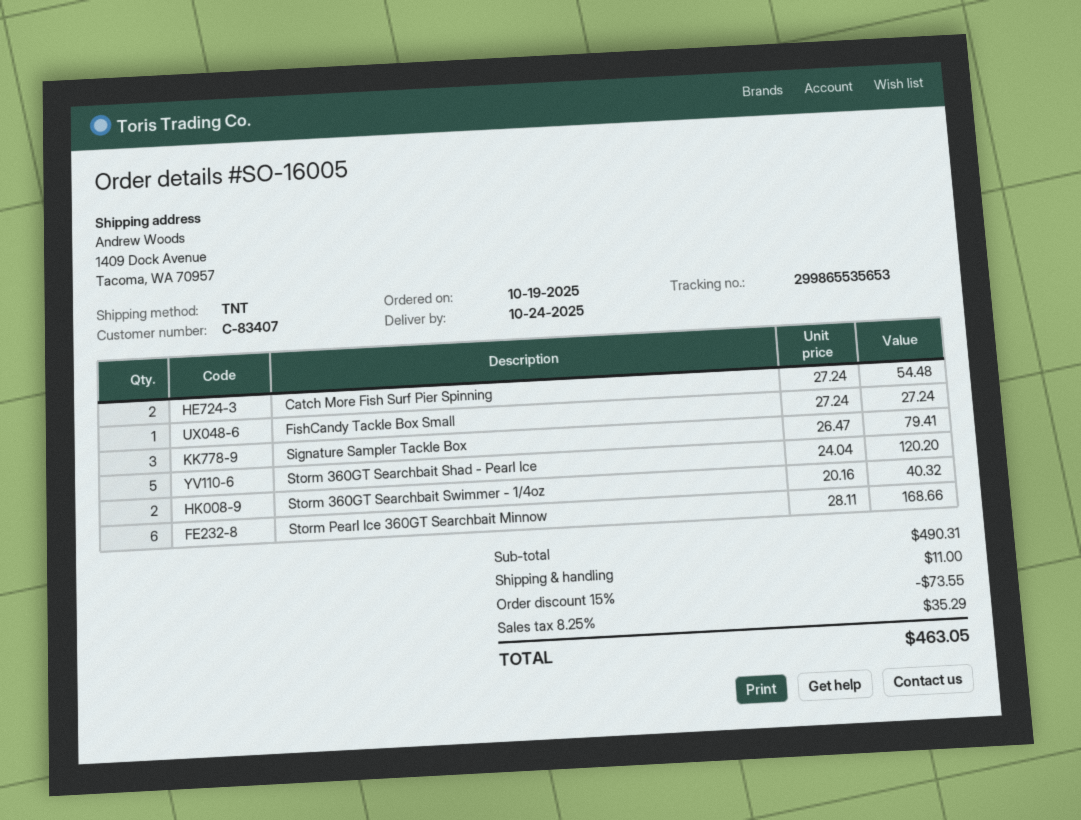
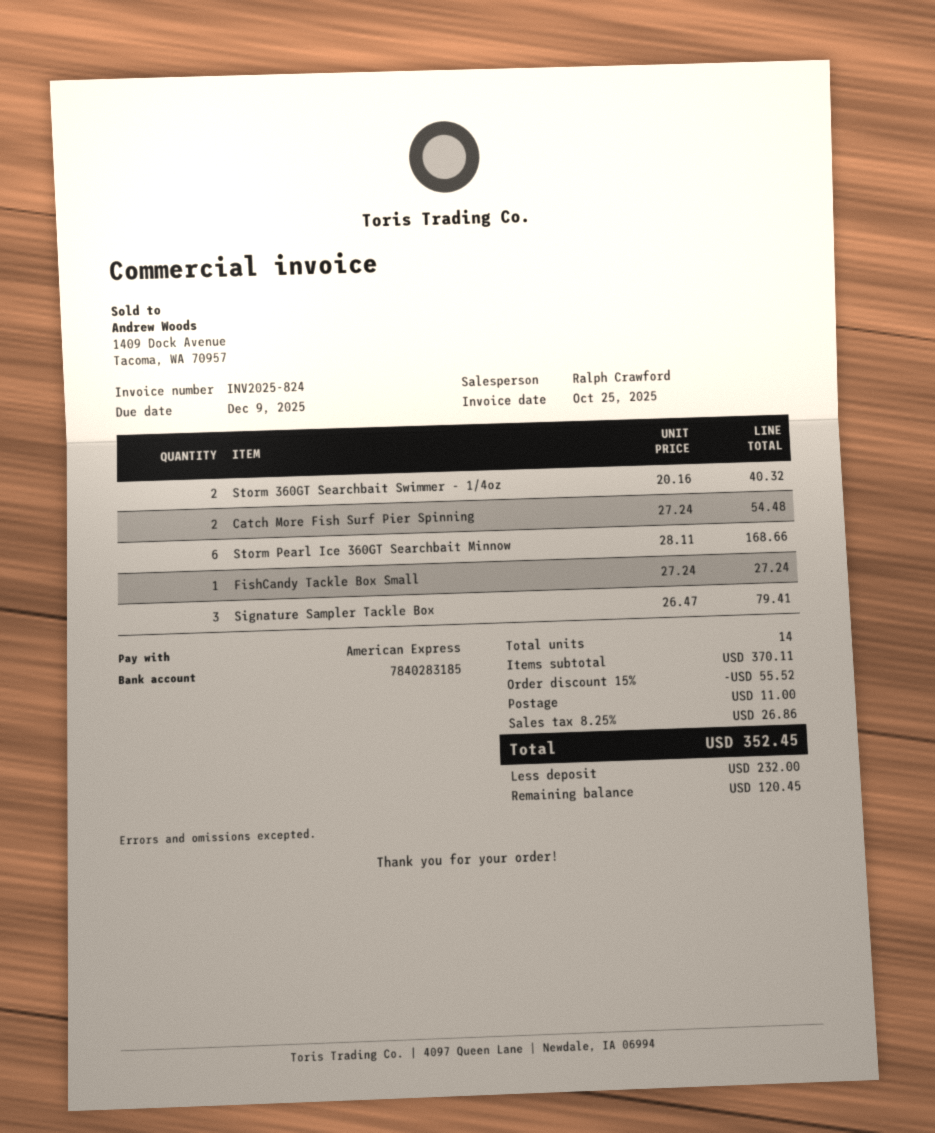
Storm 360GT Searchbait Shad - Pearl Ice: 5 x 24.04 = 120.20 -> none
subtotal: 490.31 -> 370.11
discount: 15% = 73.55 -> 15% = 55.52
tax: 8.25% = 35.29 -> 8.25% = 26.86
total: 463.05 -> 352.45

